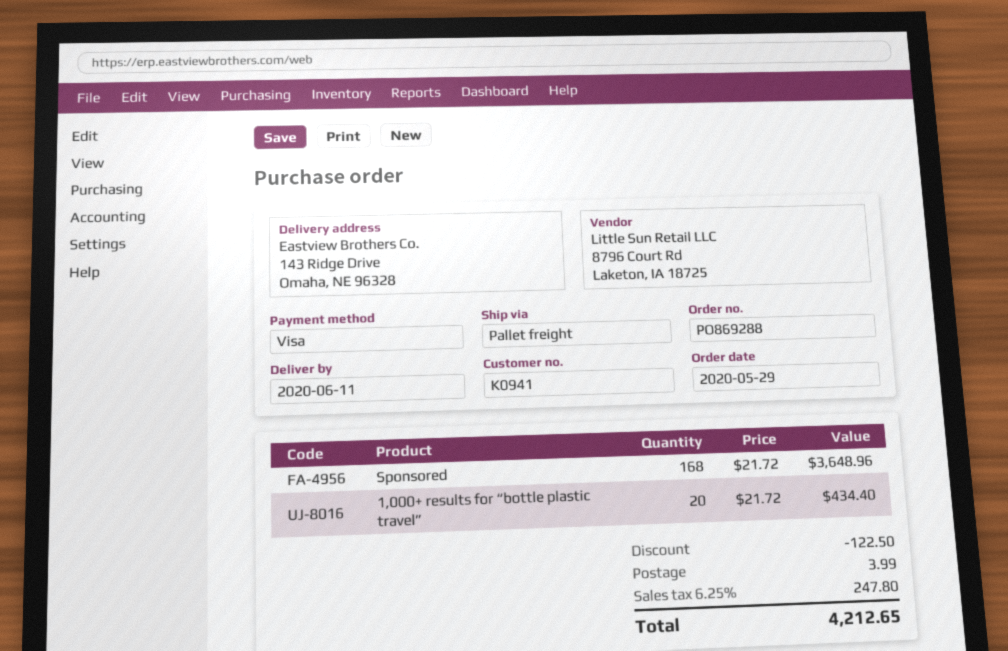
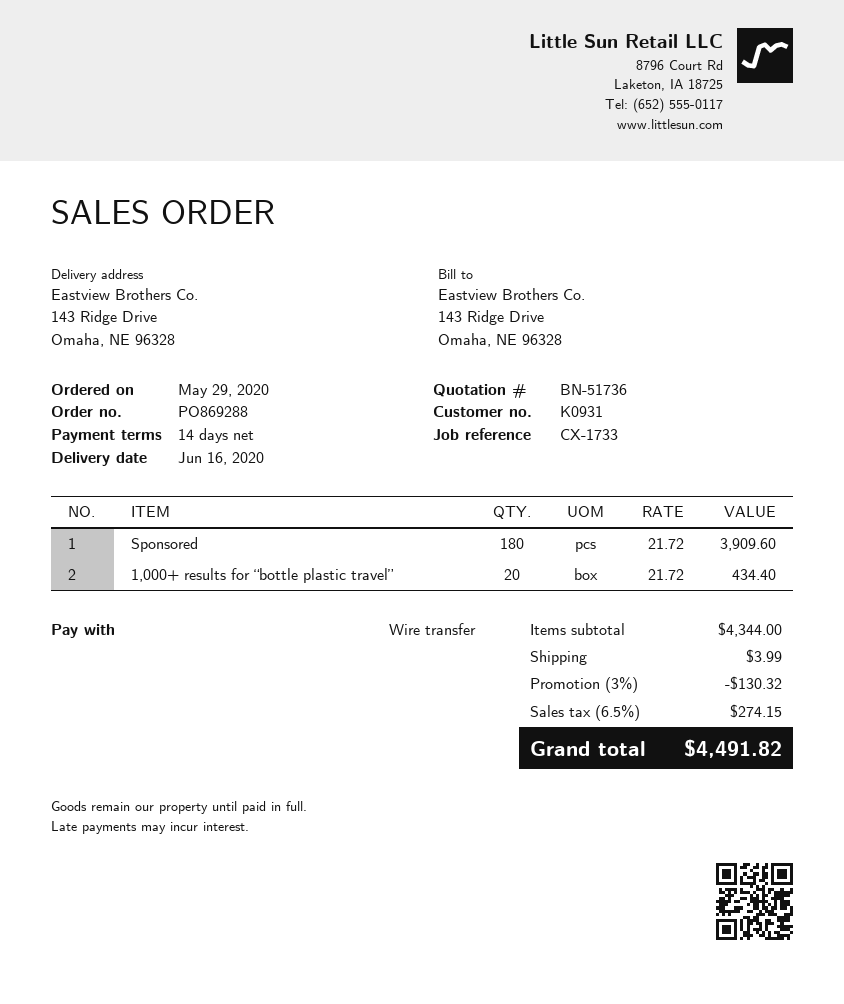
delivery date: 2020-06-11 -> 2020-06-16
customer number: K0941 -> K0931
payment method: Visa -> bank transfer
Sponsored: 168 x 21.72 = 3648.96 -> 180 x 21.72 = 3909.60
discount: 122.50 -> 130.32
tax: 6.25% = 247.80 -> 6.5% = 274.15
total: 4212.65 -> 4491.82

